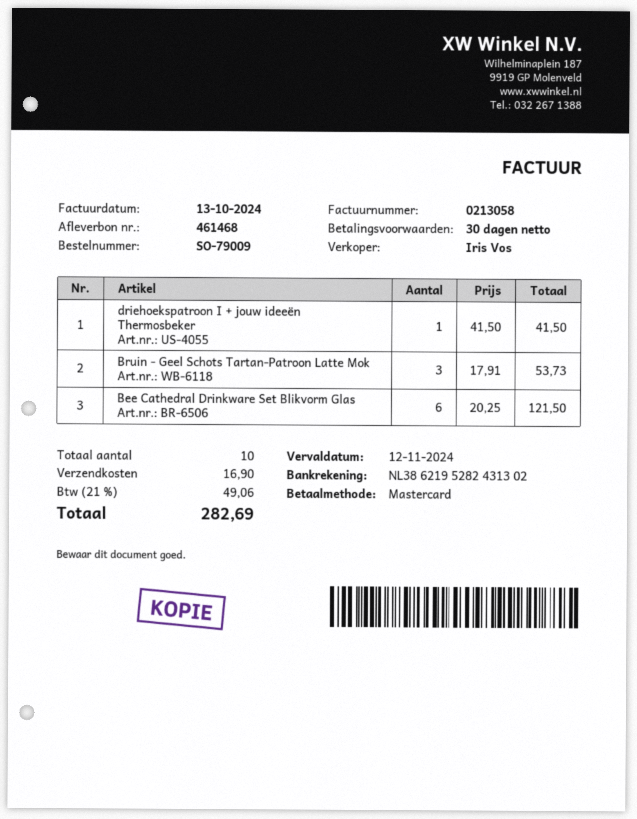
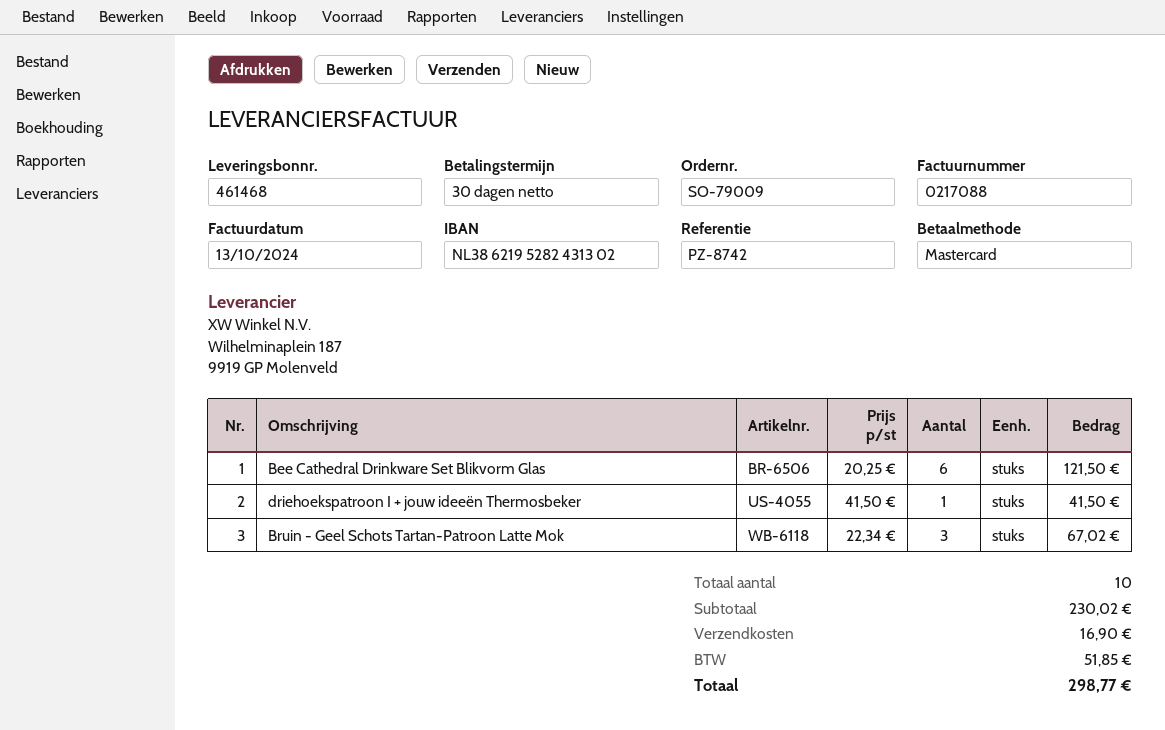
invoice number: 0213058 -> 0217088
Bruin - Geel Schots Tartan-Patroon Latte Mok: 3 x 17.91 = 53.73 -> 3 x 22.34 = 67.02
tax: 49.06 -> 51.85
total: 282.69 -> 298.77

